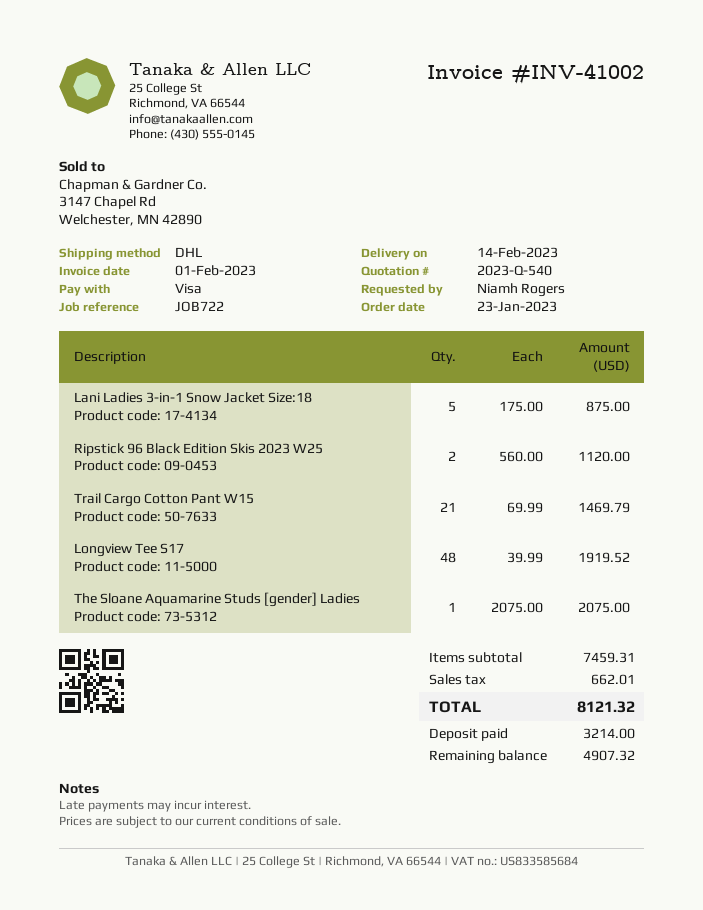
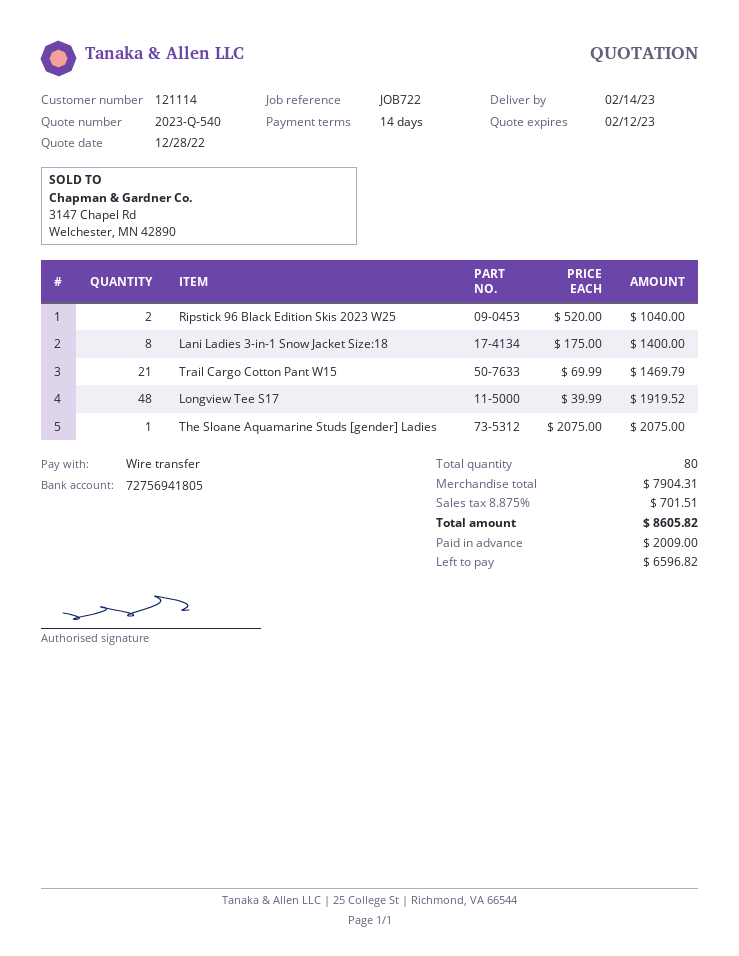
payment method: Visa -> bank transfer
Lani Ladies 3-in-1 Snow Jacket Size:18: 5 x 175.00 = 875.00 -> 8 x 175.00 = 1400.00
Ripstick 96 Black Edition Skis 2023 W25: 2 x 560.00 = 1120.00 -> 2 x 520.00 = 1040.00
subtotal: 7459.31 -> 7904.31
tax: 662.01 -> 701.51
total: 8121.32 -> 8605.82
deposit: 3214.00 -> 2009.00
balance: 4907.32 -> 6596.82

